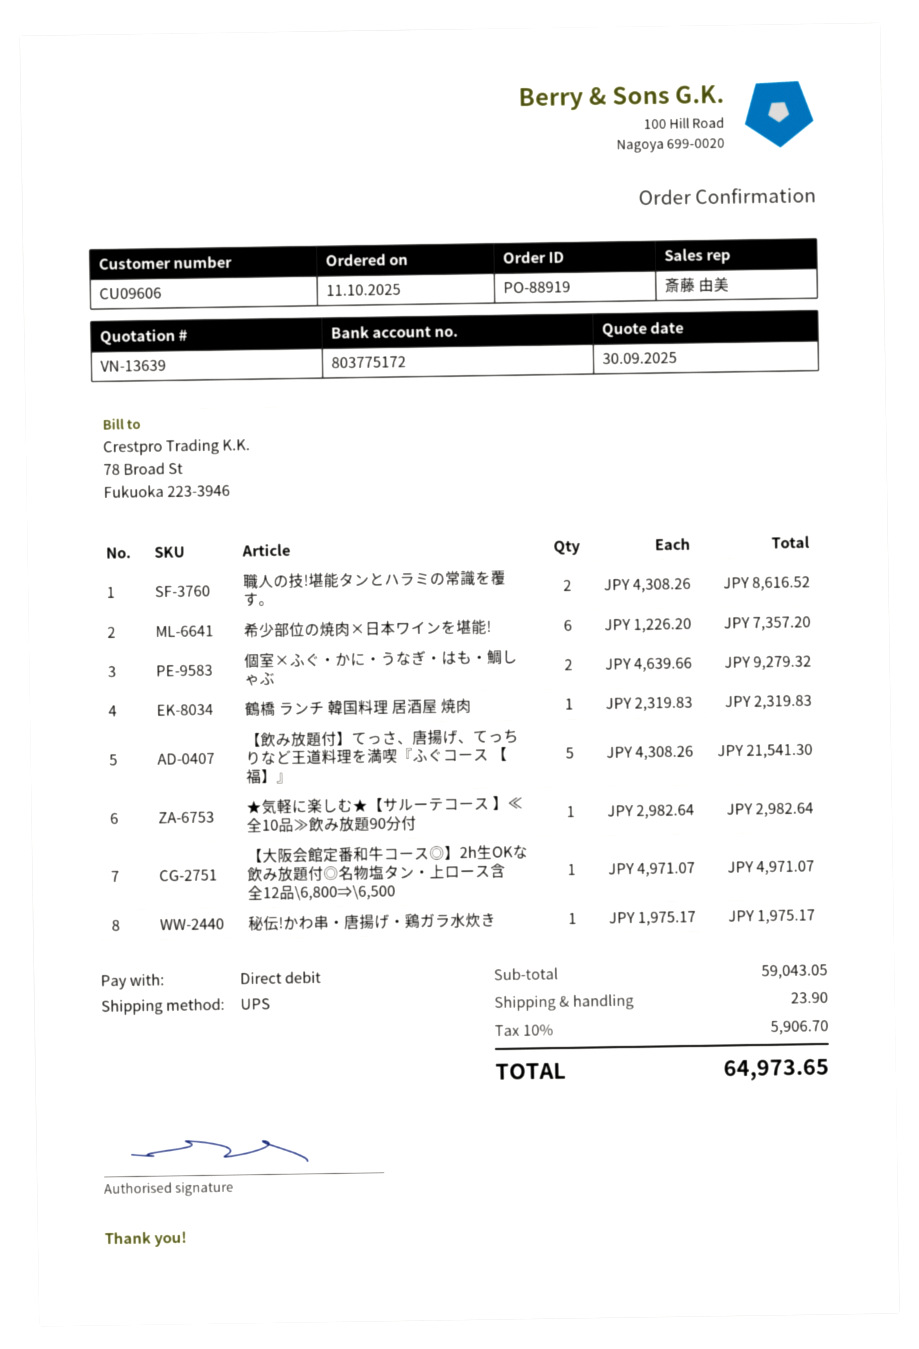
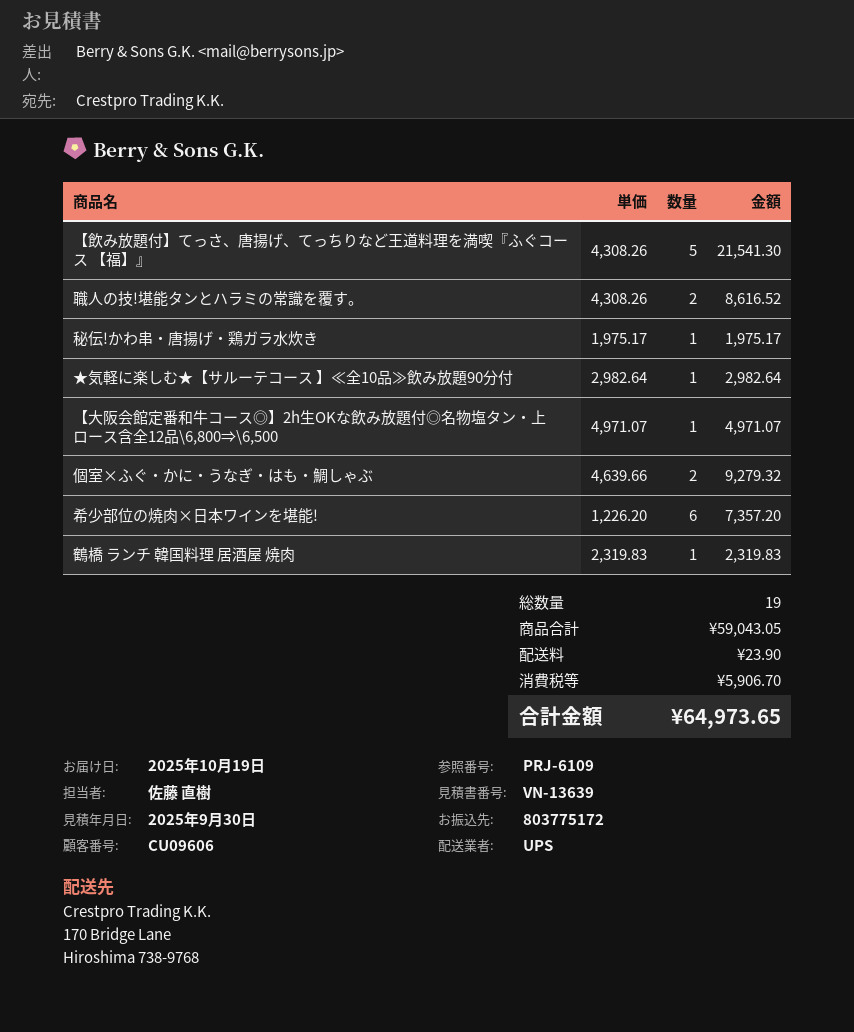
sales rep: 斎藤 由美 -> 佐藤 直樹

